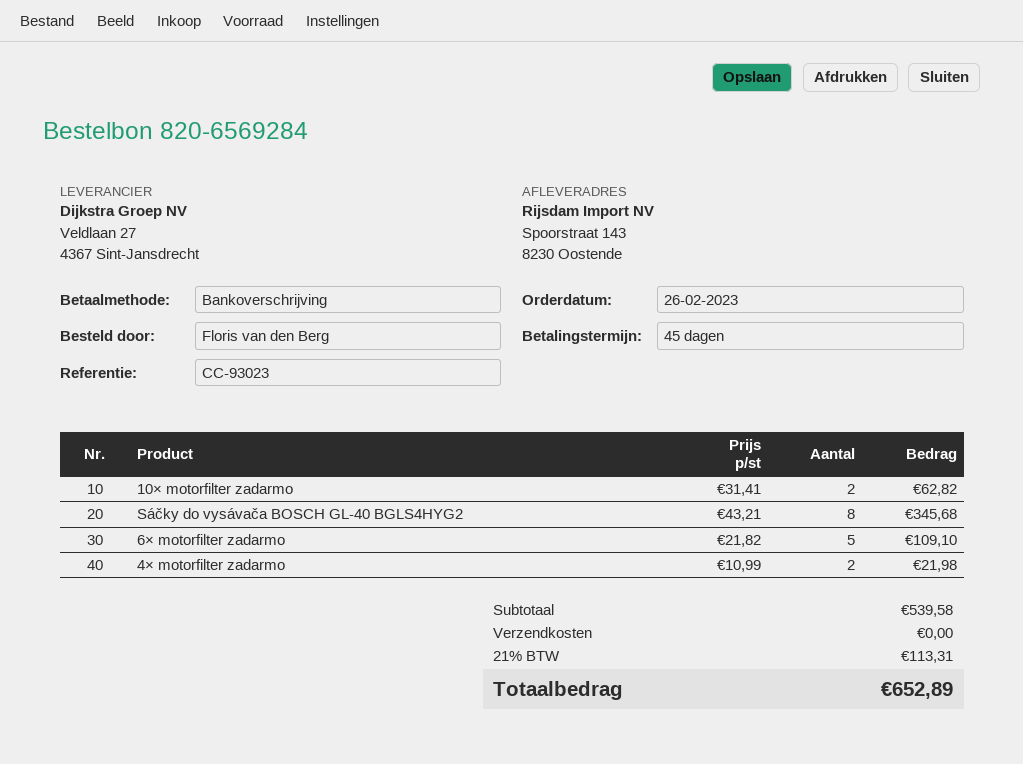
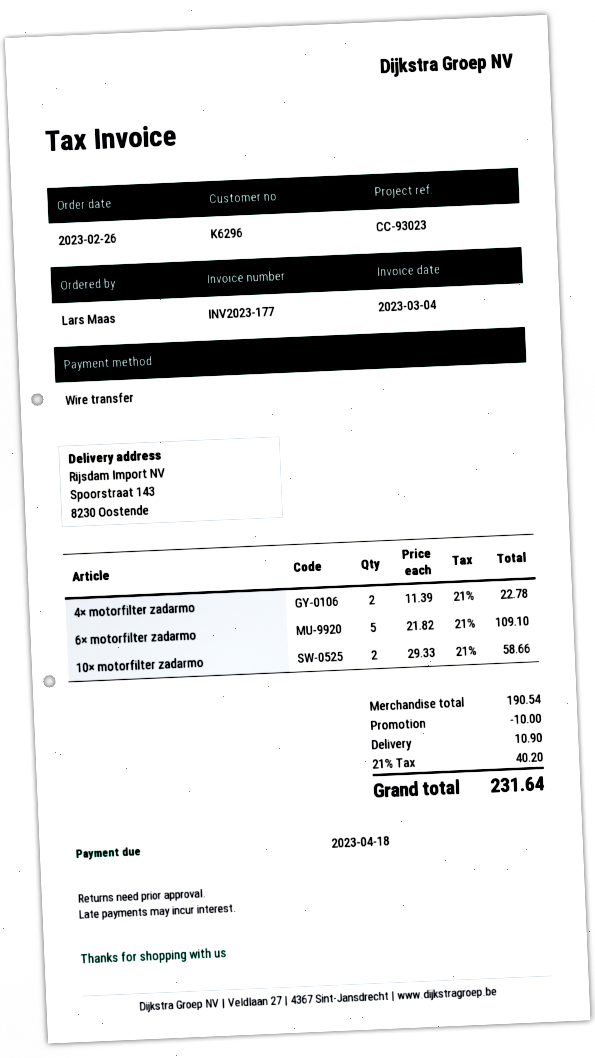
ordered by: Floris van den Berg -> Lars Maas
10× motorfilter zadarmo: 2 x 31.41 = 62.82 -> 2 x 29.33 = 58.66
Sáčky do vysávača BOSCH GL-40 BGLS4HYG2: 8 x 43.21 = 345.68 -> none
4× motorfilter zadarmo: 2 x 10.99 = 21.98 -> 2 x 11.39 = 22.78
subtotal: 539.58 -> 190.54
discount: none -> 10.00
shipping: 0.00 -> 10.90
tax: 21% = 113.31 -> 21% = 40.20
total: 652.89 -> 231.64

